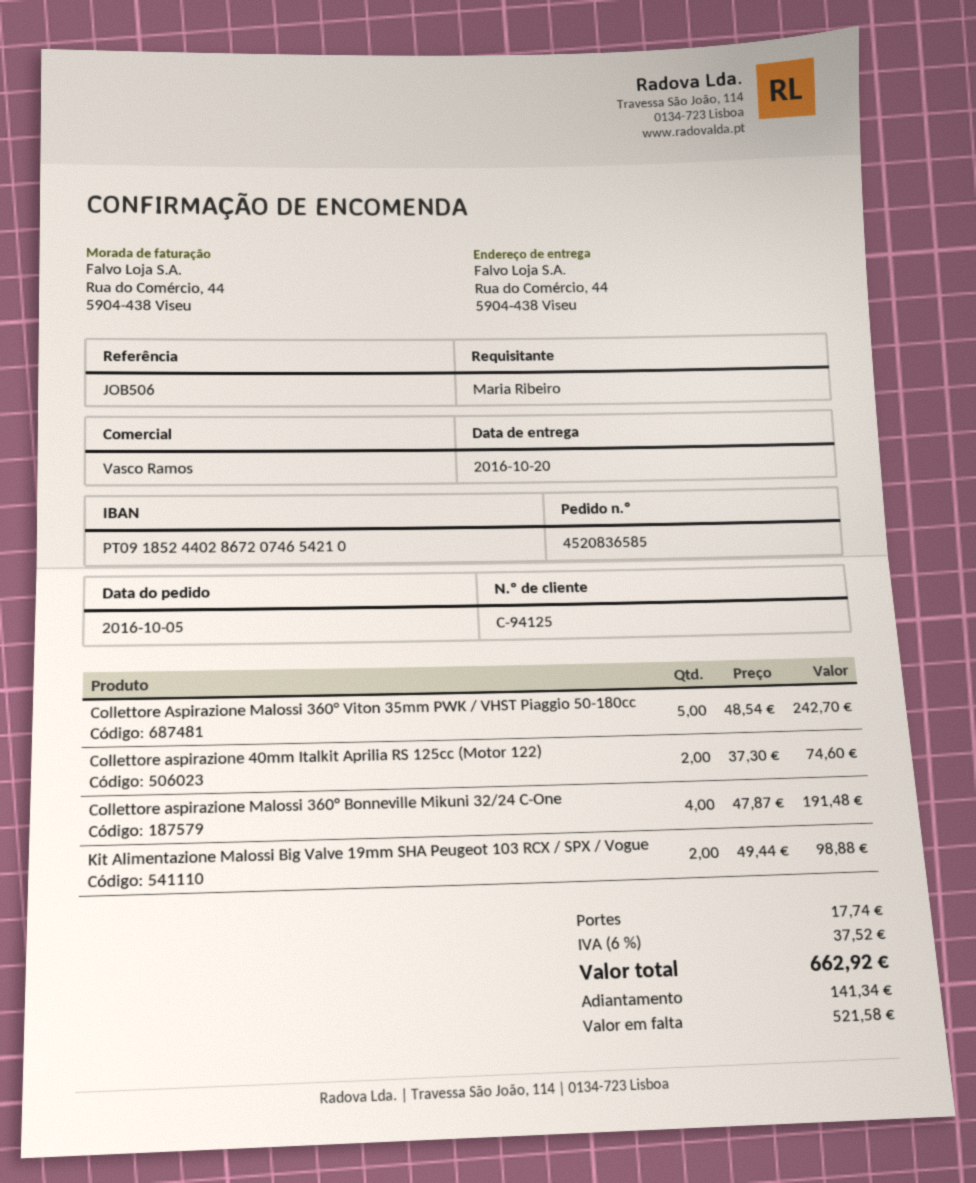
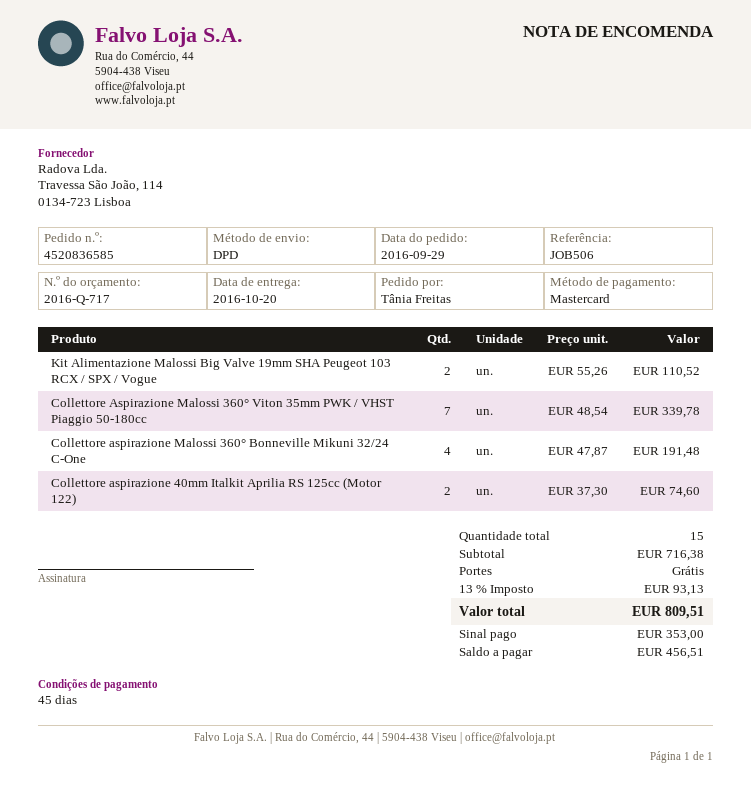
order date: 2016-10-05 -> 2016-09-29
ordered by: Maria Ribeiro -> Tânia Freitas
Collettore Aspirazione Malossi 360° Viton 35mm PWK / VHST Piaggio 50-180cc: 5 x 48.54 = 242.70 -> 7 x 48.54 = 339.78
Kit Alimentazione Malossi Big Valve 19mm SHA Peugeot 103 RCX / SPX / Vogue: 2 x 49.44 = 98.88 -> 2 x 55.26 = 110.52
shipping: 17.74 -> 0.00
tax: 6% = 37.52 -> 13% = 93.13
total: 662.92 -> 809.51
deposit: 141.34 -> 353.00
balance: 521.58 -> 456.51

